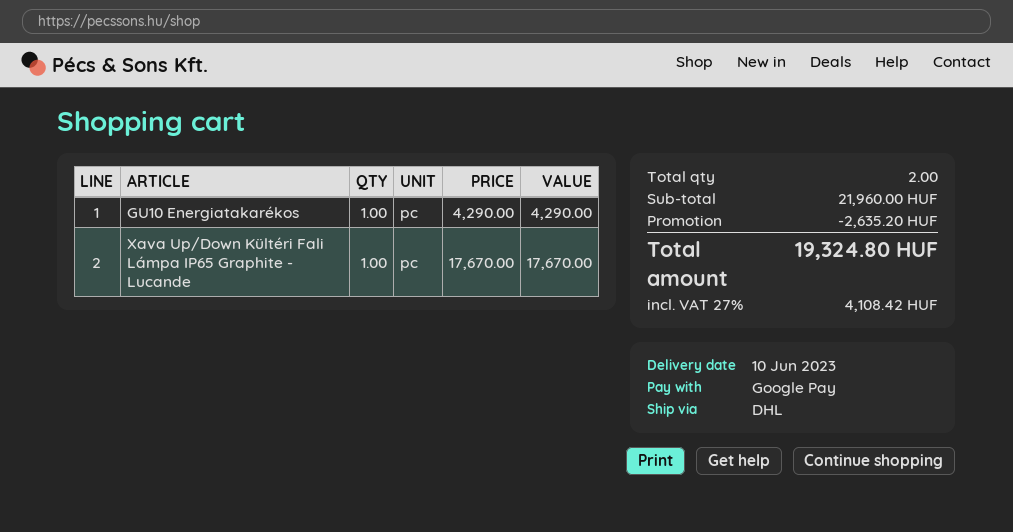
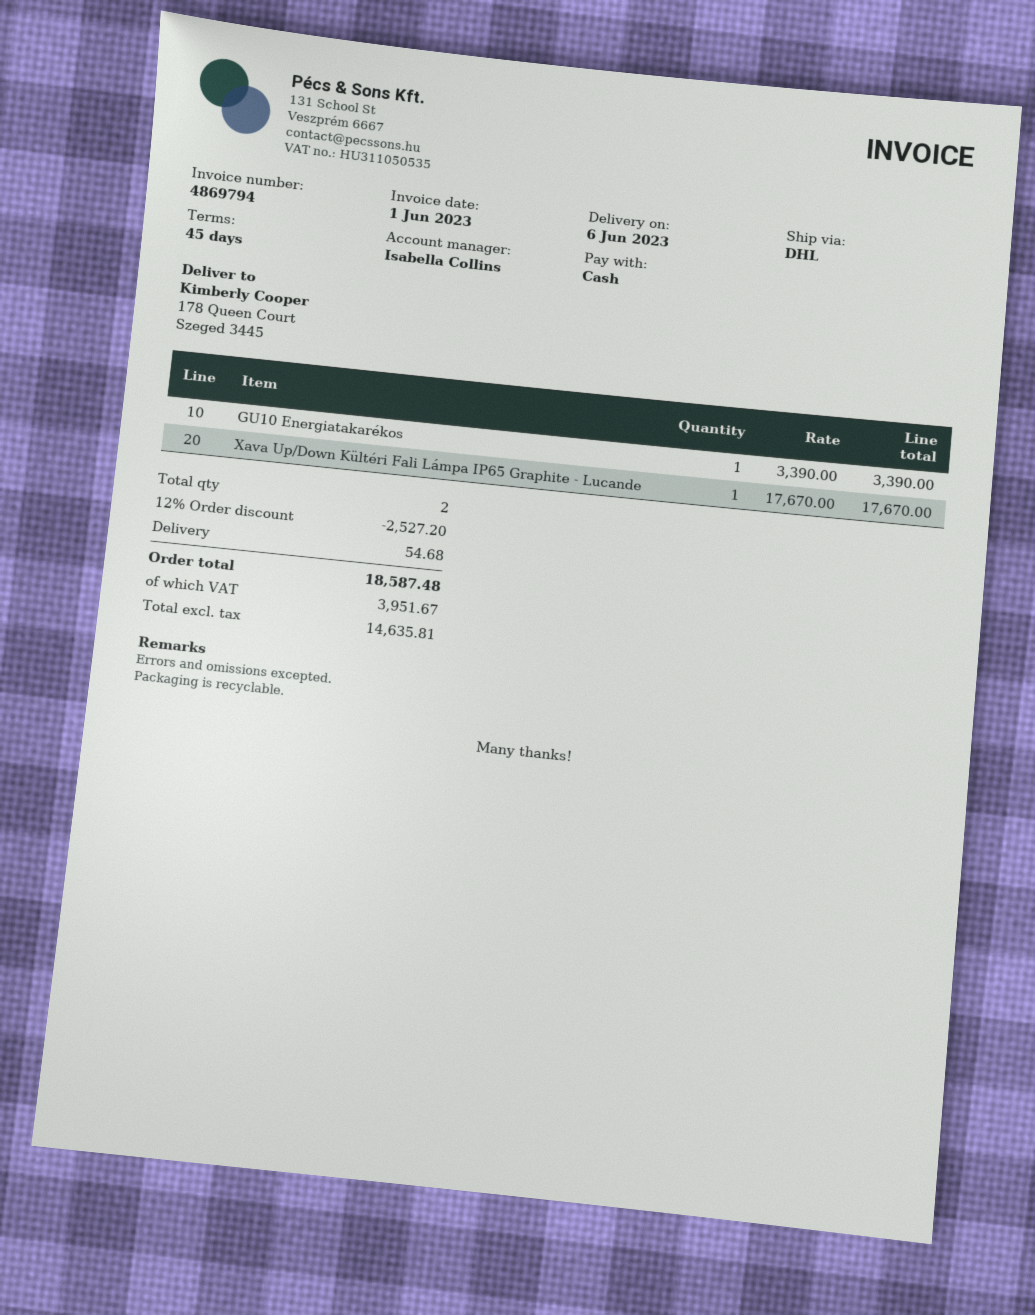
delivery date: 2023-06-10 -> 2023-06-06
payment method: Google Pay -> cash
GU10 Energiatakarékos: 1 x 4290.00 = 4290.00 -> 1 x 3390.00 = 3390.00
discount: 2635.20 -> 2527.20
shipping: none -> 54.68
tax: 4108.42 -> 3951.67
total: 19324.80 -> 18587.48

